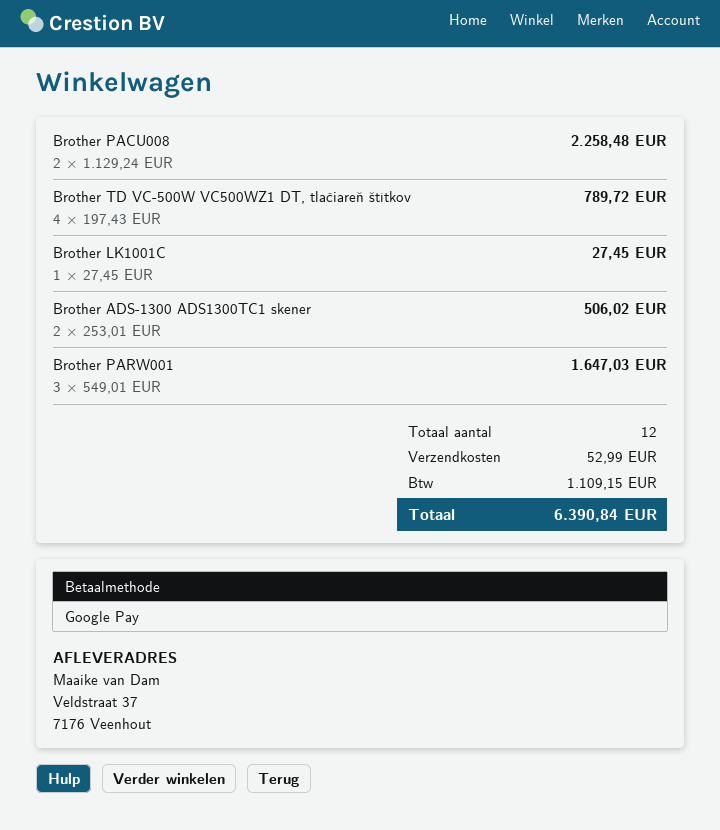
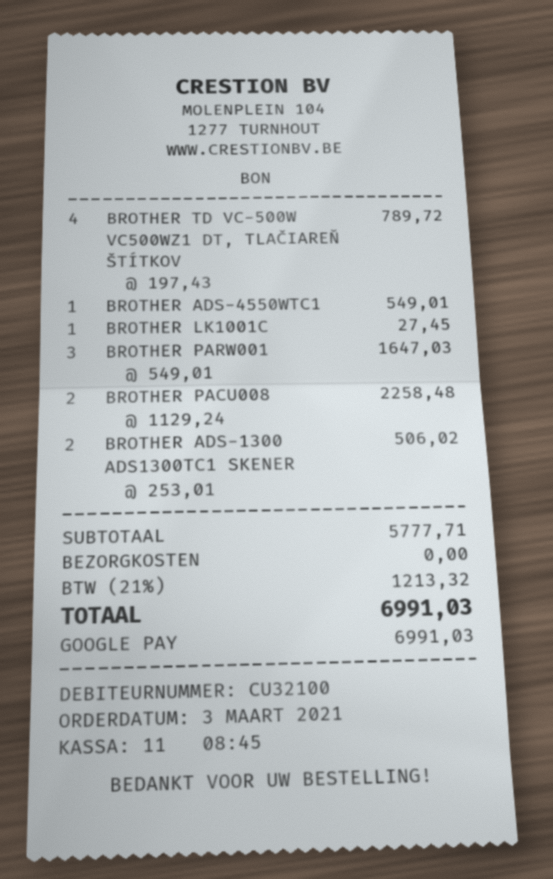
BROTHER ADS-4550WTC1: none -> 1 x 549.01 = 549.01
shipping: 52.99 -> 0.00
tax: 1109.15 -> 1213.32
total: 6390.84 -> 6991.03

